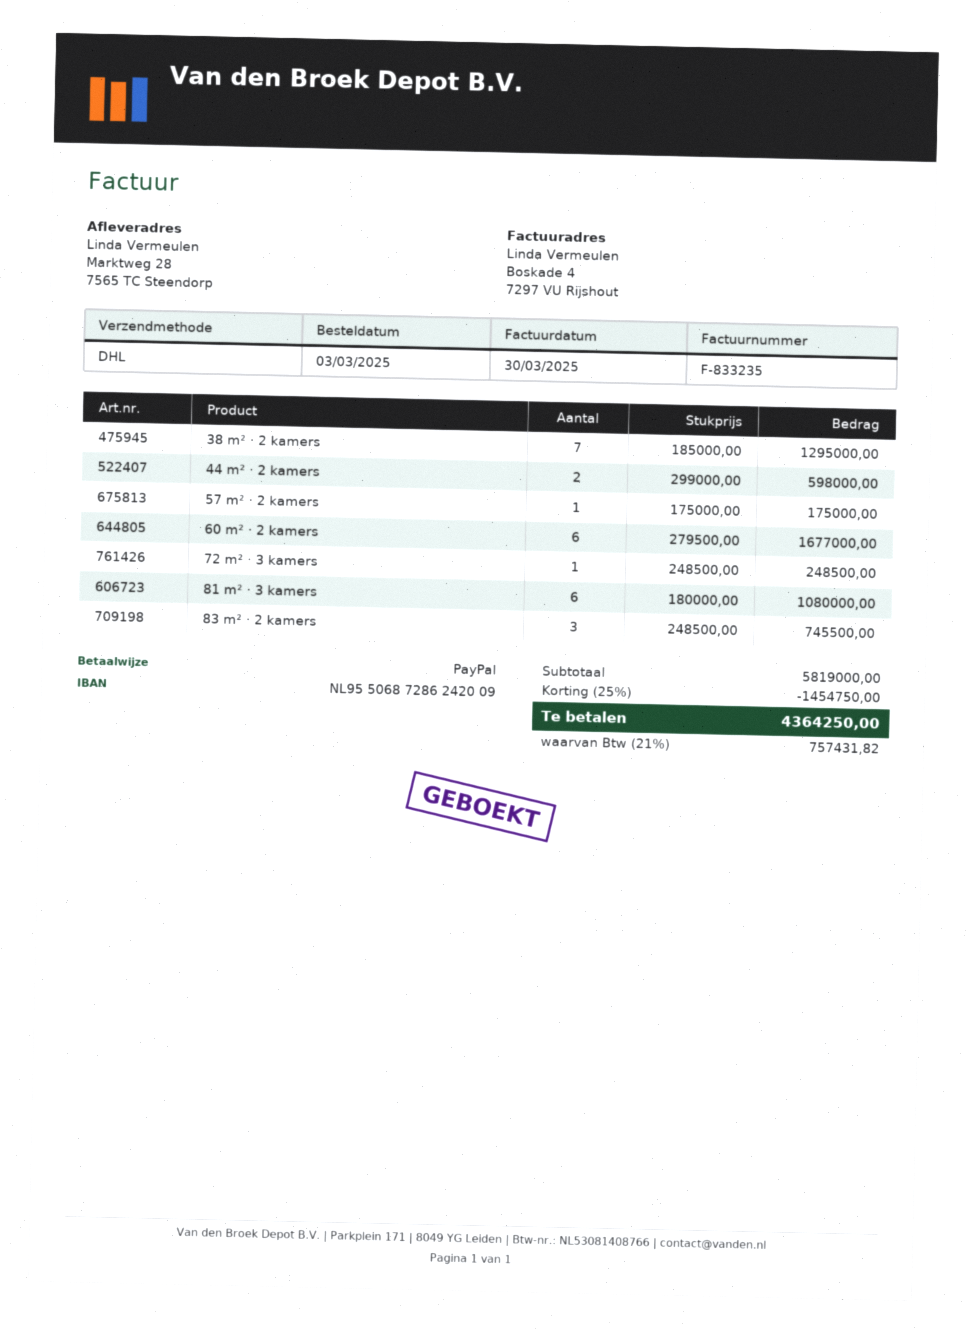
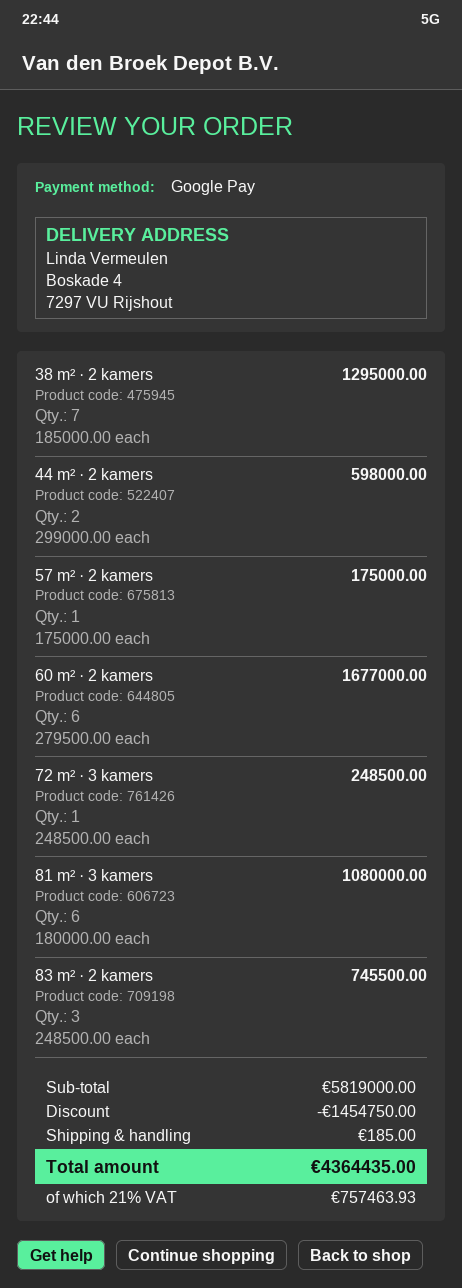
payment method: PayPal -> Google Pay
ship to: Marktweg 28, 7565 TC Steendorp -> Boskade 4, 7297 VU Rijshout
shipping: none -> 185.00
tax: 21% = 757431.82 -> 21% = 757463.93
total: 4364250.00 -> 4364435.00

